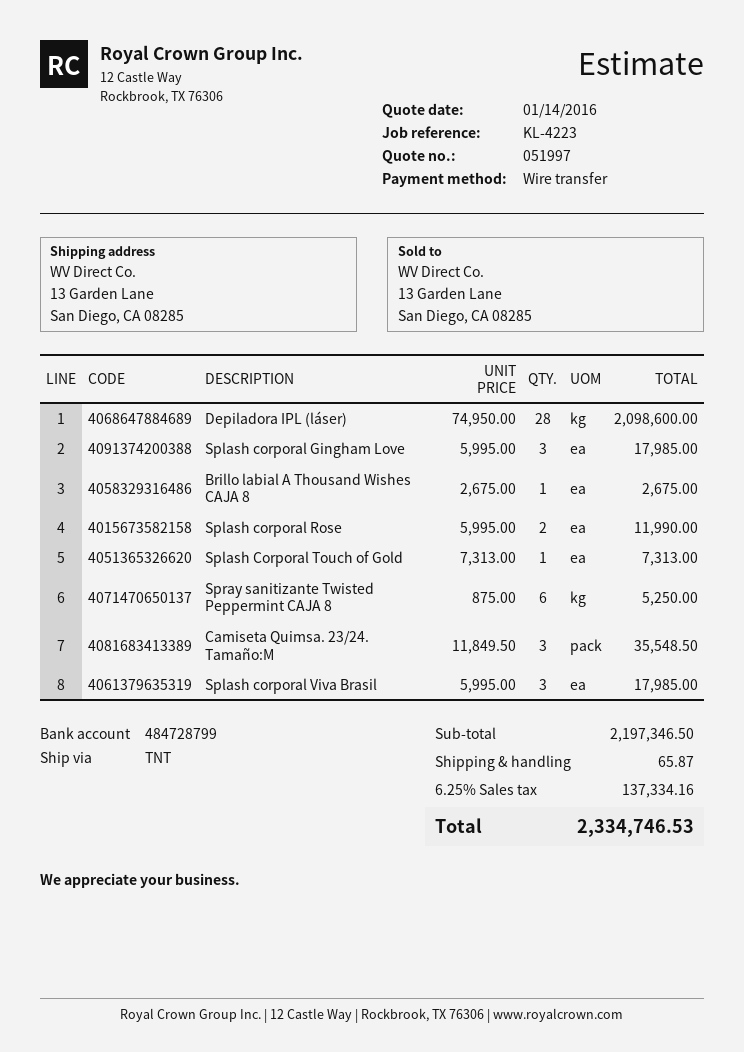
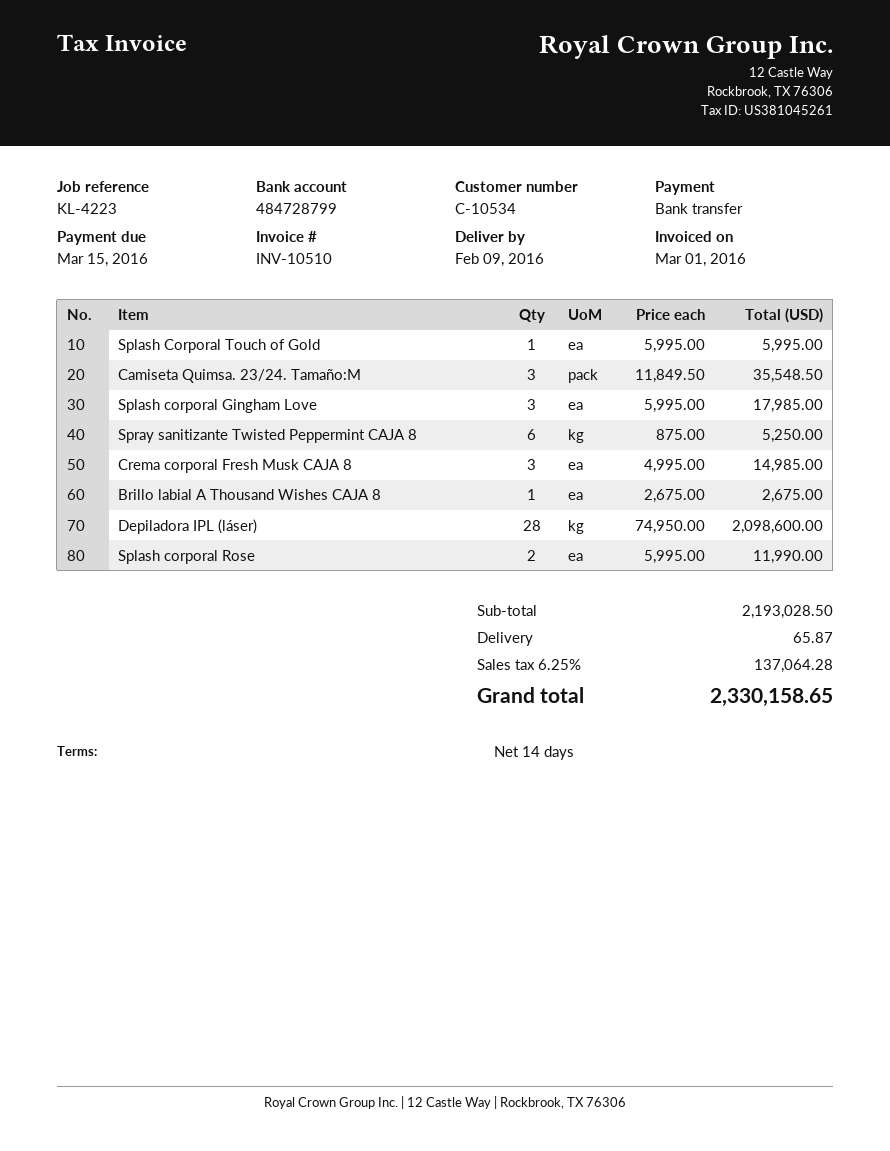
Splash Corporal Touch of Gold: 1 x 7313.00 = 7313.00 -> 1 x 5995.00 = 5995.00
Splash corporal Viva Brasil: 3 x 5995.00 = 17985.00 -> none
Crema corporal Fresh Musk CAJA 8: none -> 3 x 4995.00 = 14985.00
subtotal: 2197346.50 -> 2193028.50
tax: 6.25% = 137334.16 -> 6.25% = 137064.28
total: 2334746.53 -> 2330158.65

